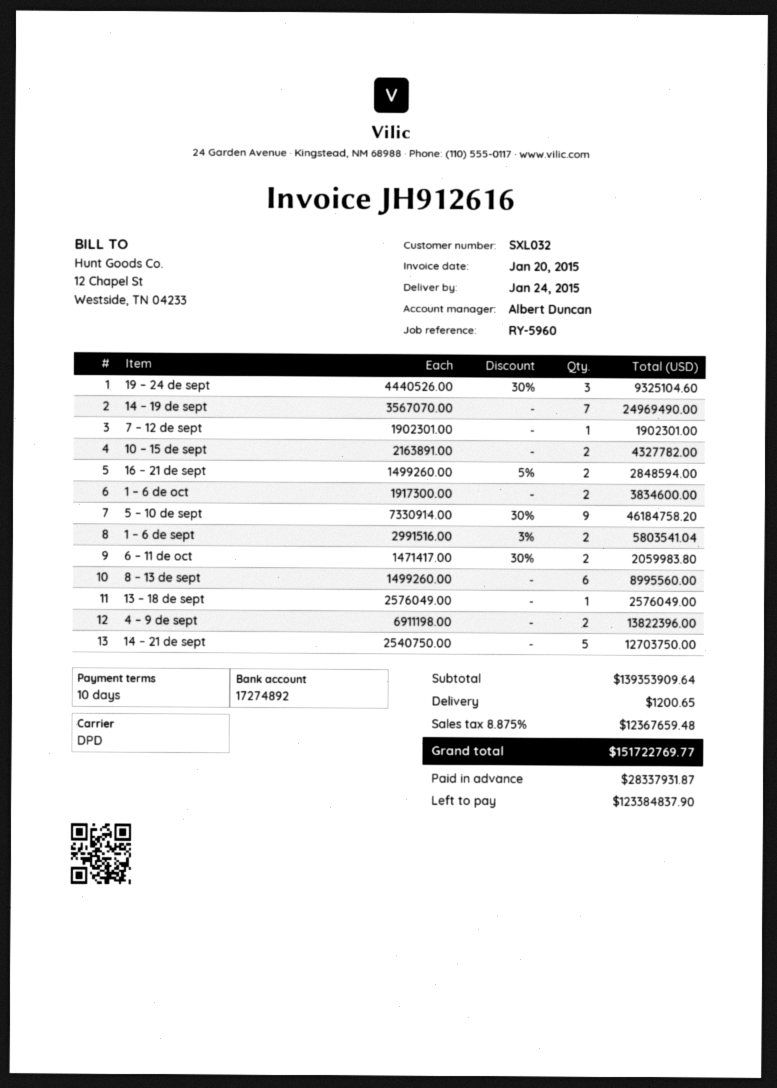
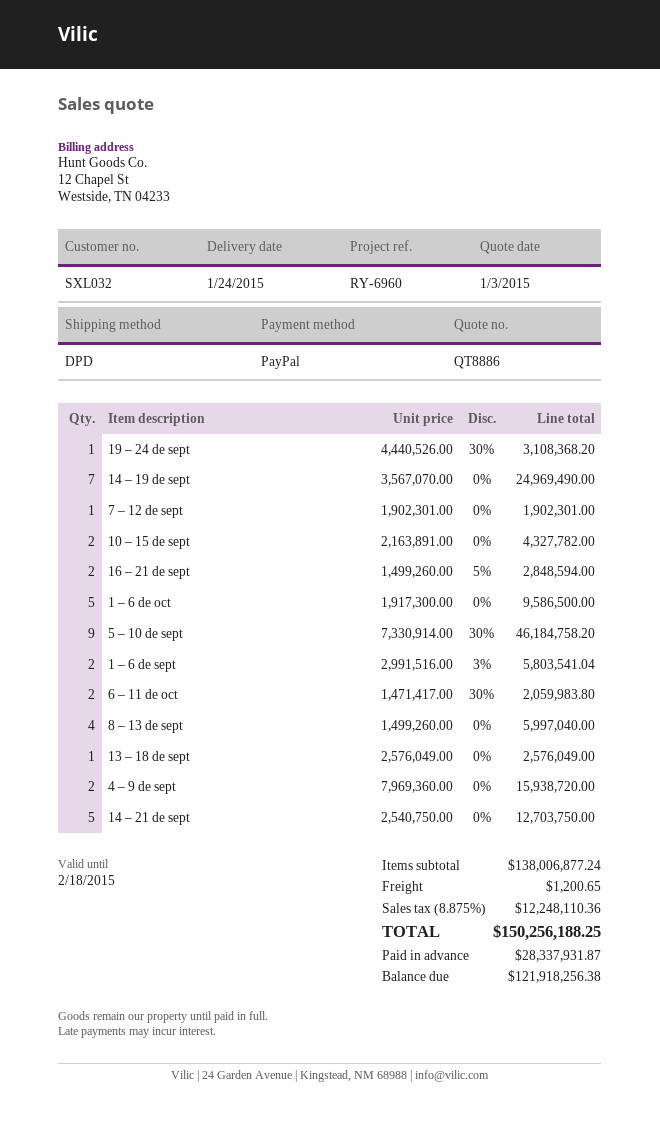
reference: RY-5960 -> RY-6960
19 – 24 de sept: 3 x 4440526.00 - 30% = 9325104.60 -> 1 x 4440526.00 - 30% = 3108368.20
1 – 6 de oct: 2 x 1917300.00 = 3834600.00 -> 5 x 1917300.00 = 9586500.00
8 – 13 de sept: 6 x 1499260.00 = 8995560.00 -> 4 x 1499260.00 = 5997040.00
4 – 9 de sept: 2 x 6911198.00 = 13822396.00 -> 2 x 7969360.00 = 15938720.00
subtotal: 139353909.64 -> 138006877.24
tax: 8.875% = 12367659.48 -> 8.875% = 12248110.36
total: 151722769.77 -> 150256188.25
balance: 123384837.90 -> 121918256.38

